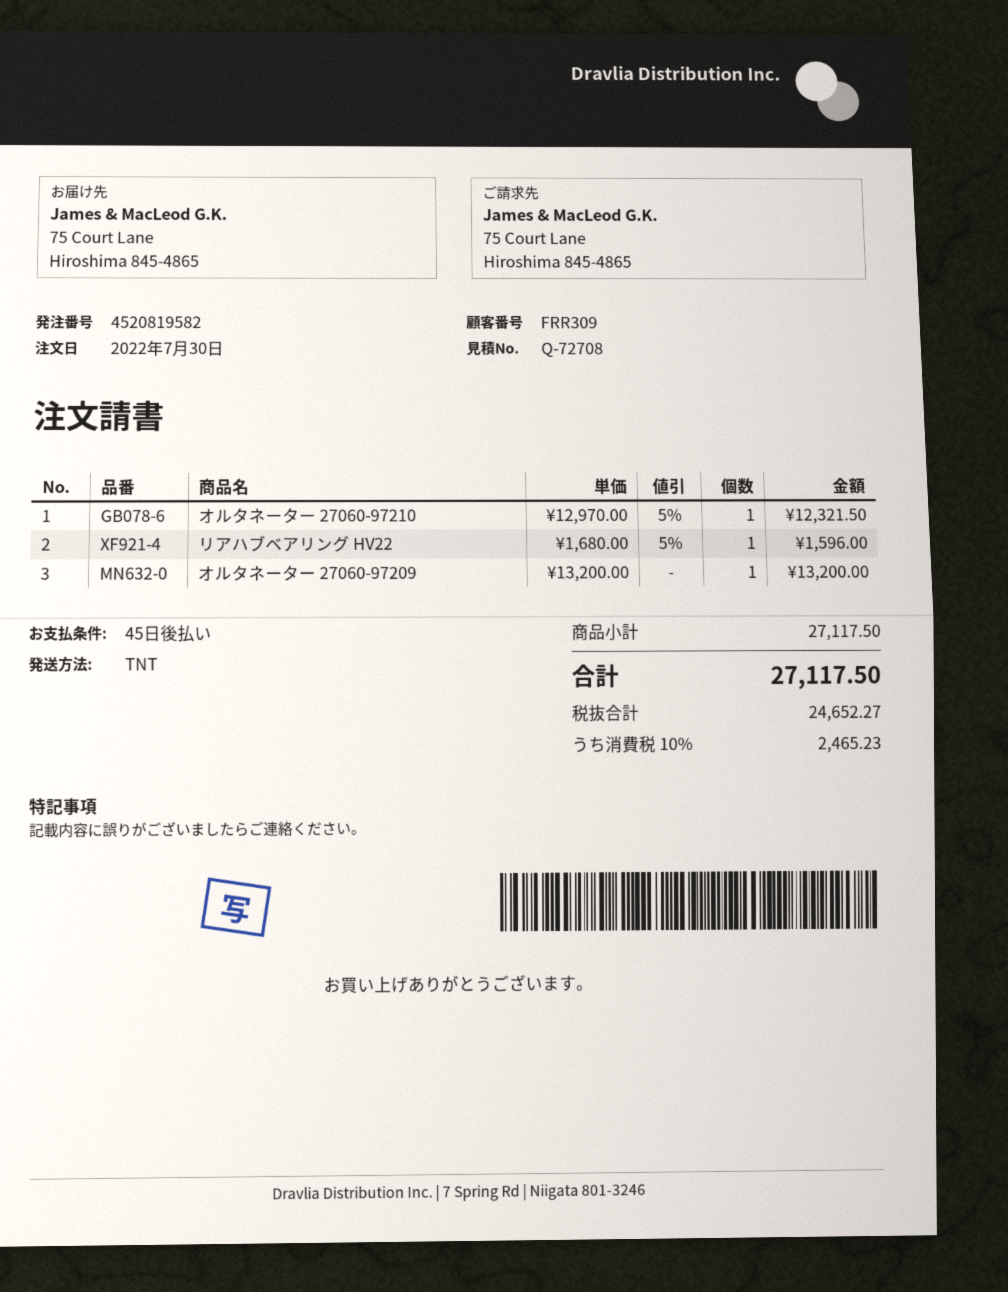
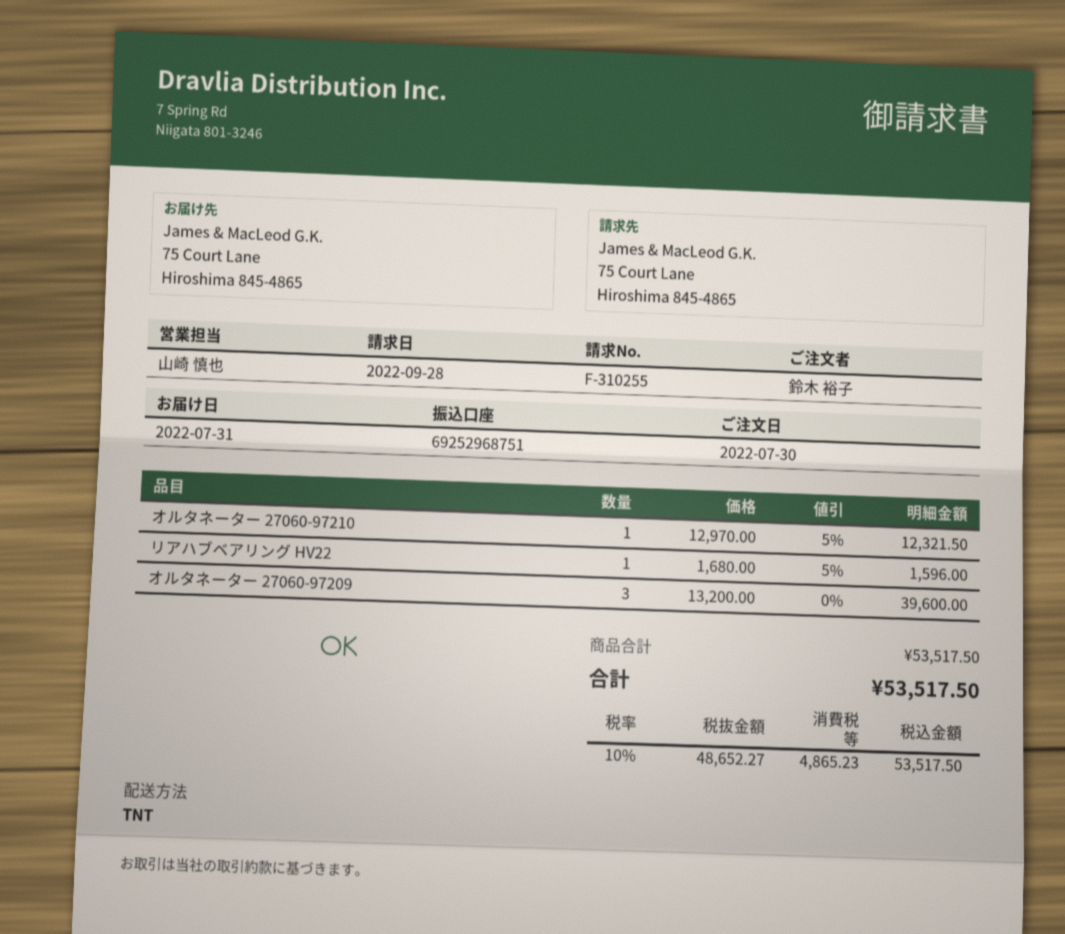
オルタネーター 27060-97209: 1 x 13200.00 = 13200.00 -> 3 x 13200.00 = 39600.00
subtotal: 27117.50 -> 53517.50
net: 24652.27 -> 48652.27
tax: 10% = 2465.23 -> 10% = 4865.23
total: 27117.50 -> 53517.50

